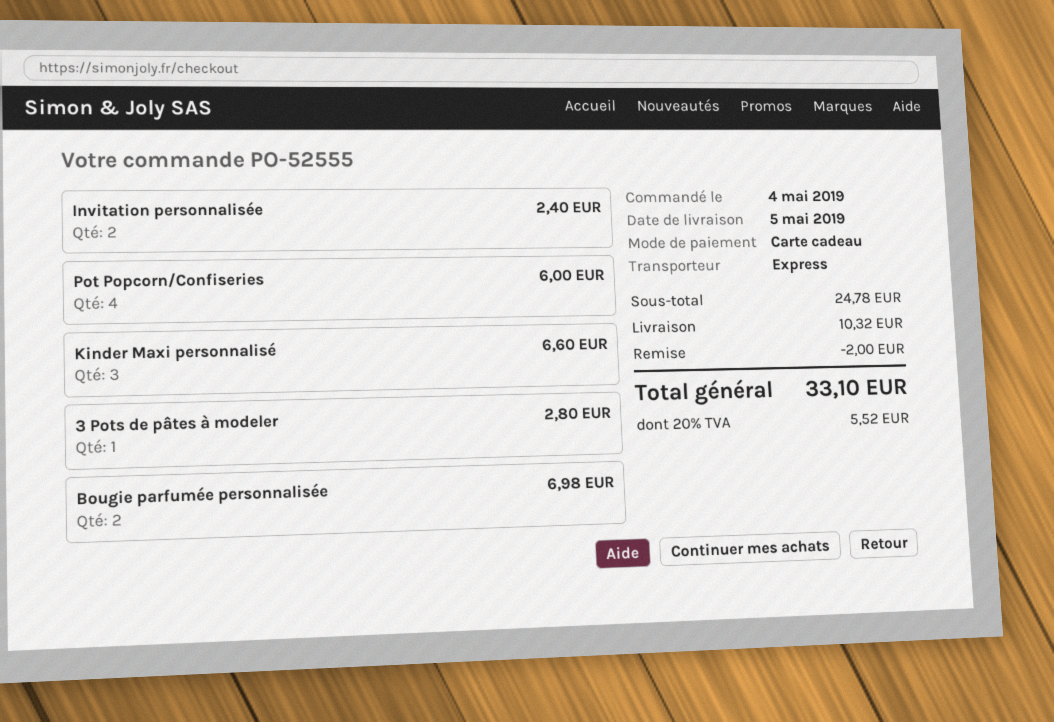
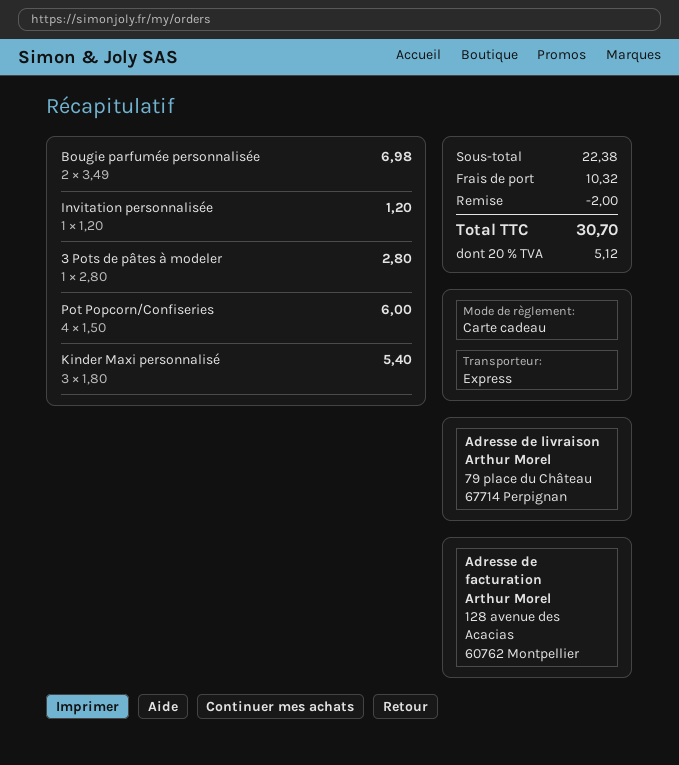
Invitation personnalisée: 2 for 2.40 -> 1 for 1.20
Kinder Maxi personnalisé: 3 for 6.60 -> 3 for 5.40
subtotal: 24.78 -> 22.38
tax: 20% = 5.52 -> 20% = 5.12
total: 33.10 -> 30.70

